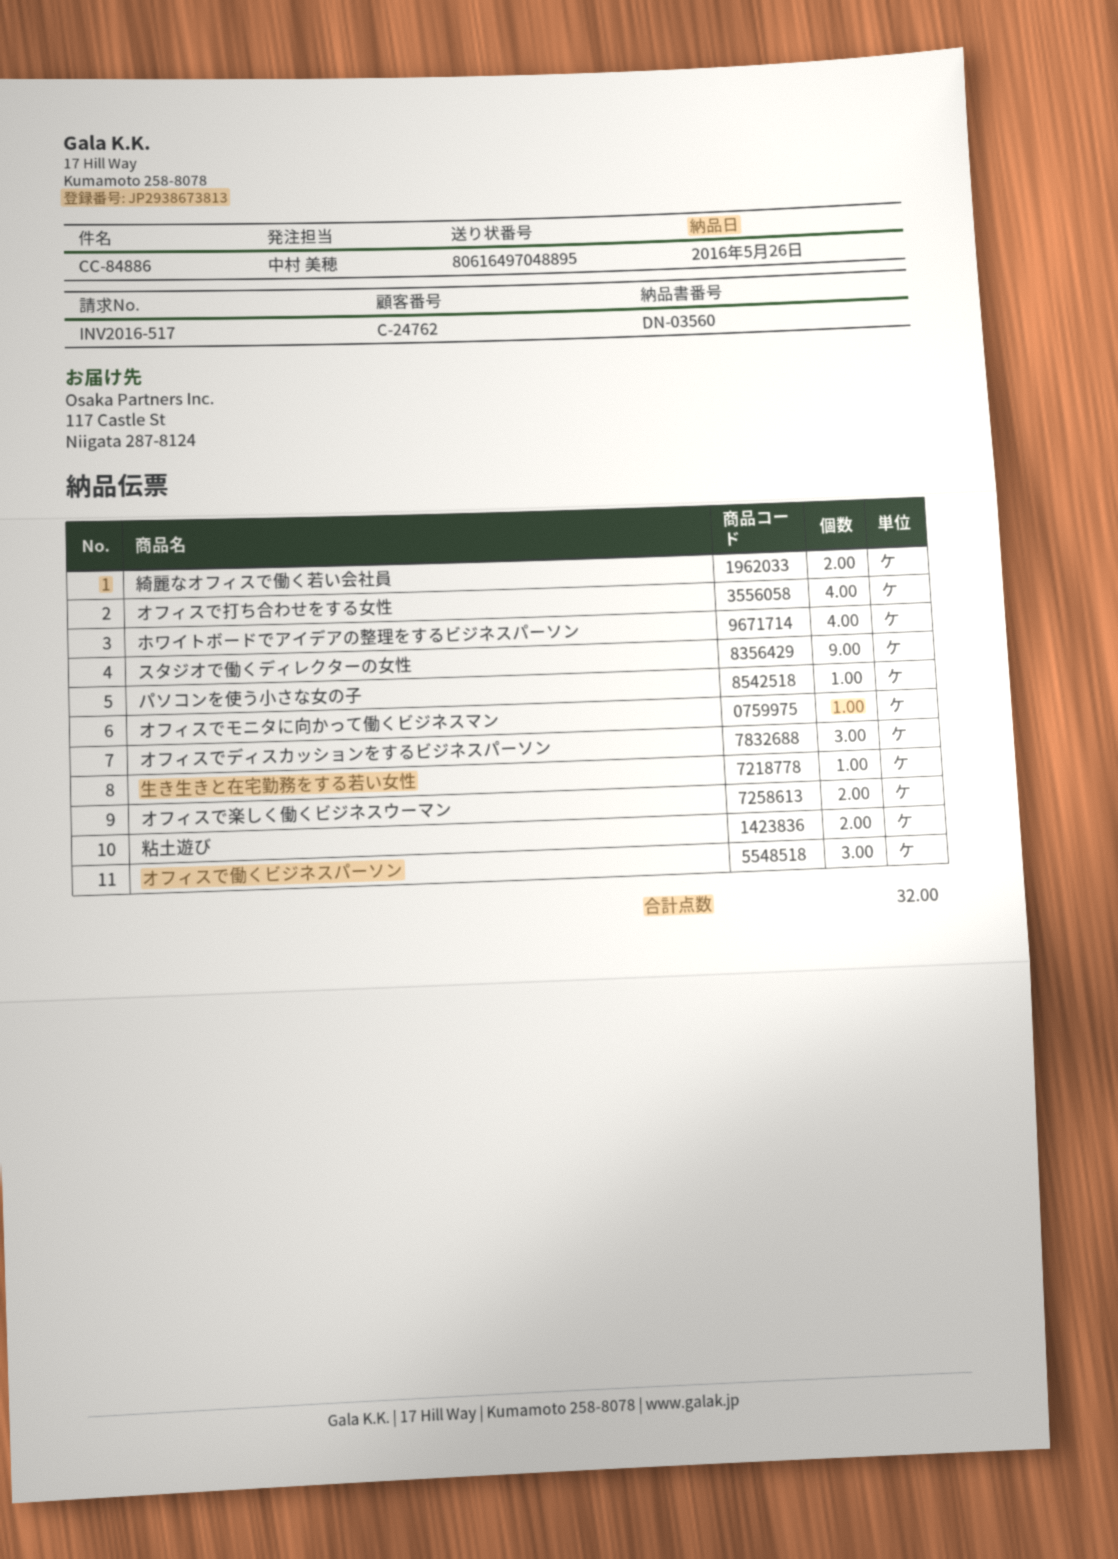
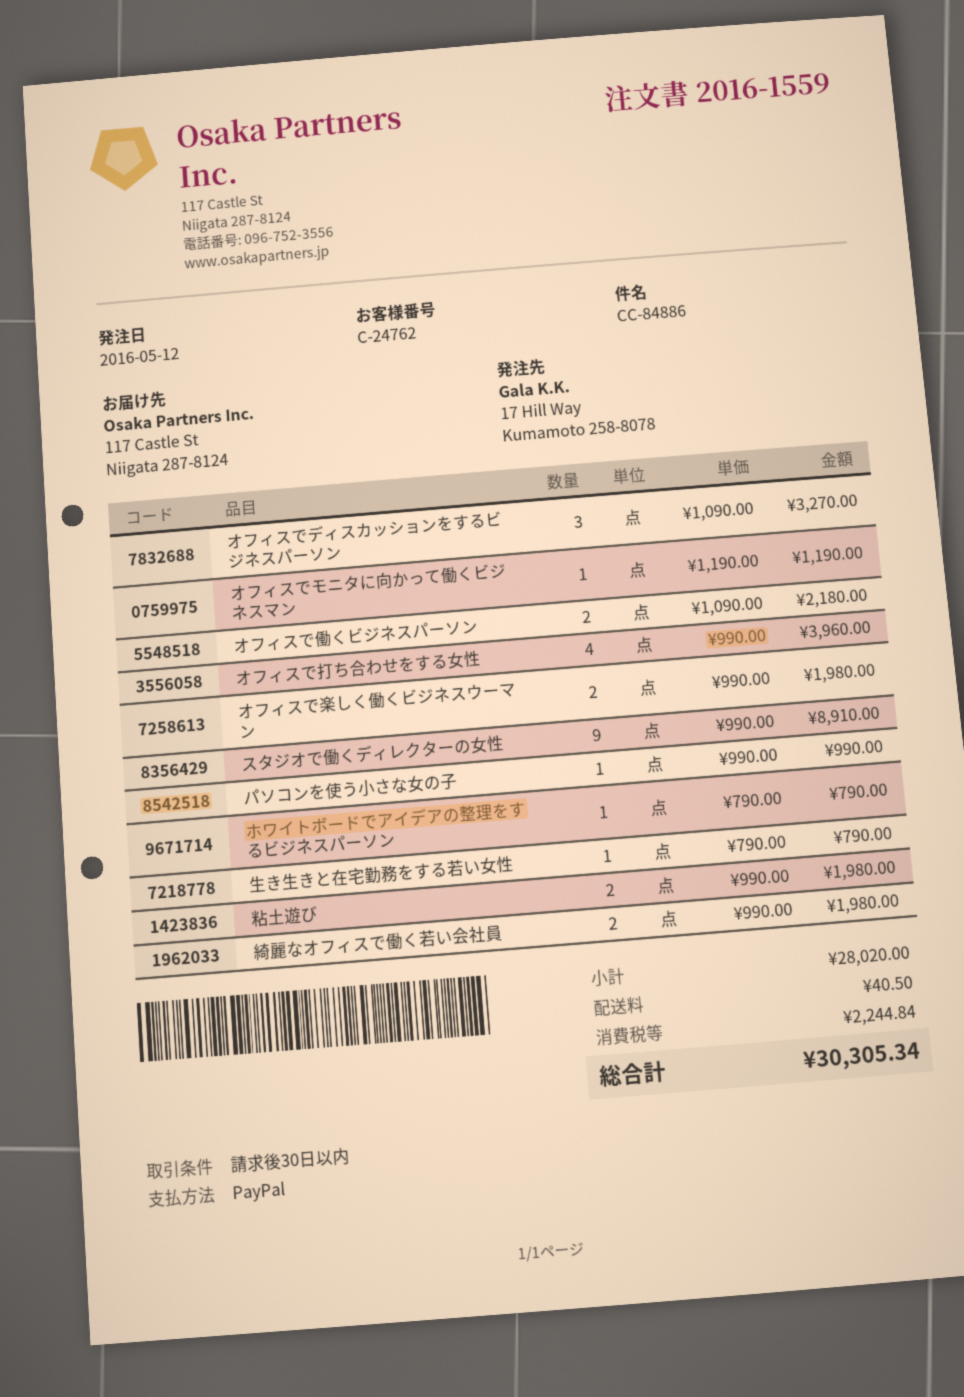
ホワイトボードでアイデアの整理をするビジネスパーソン: 4 -> 1
オフィスで働くビジネスパーソン: 3 -> 2

